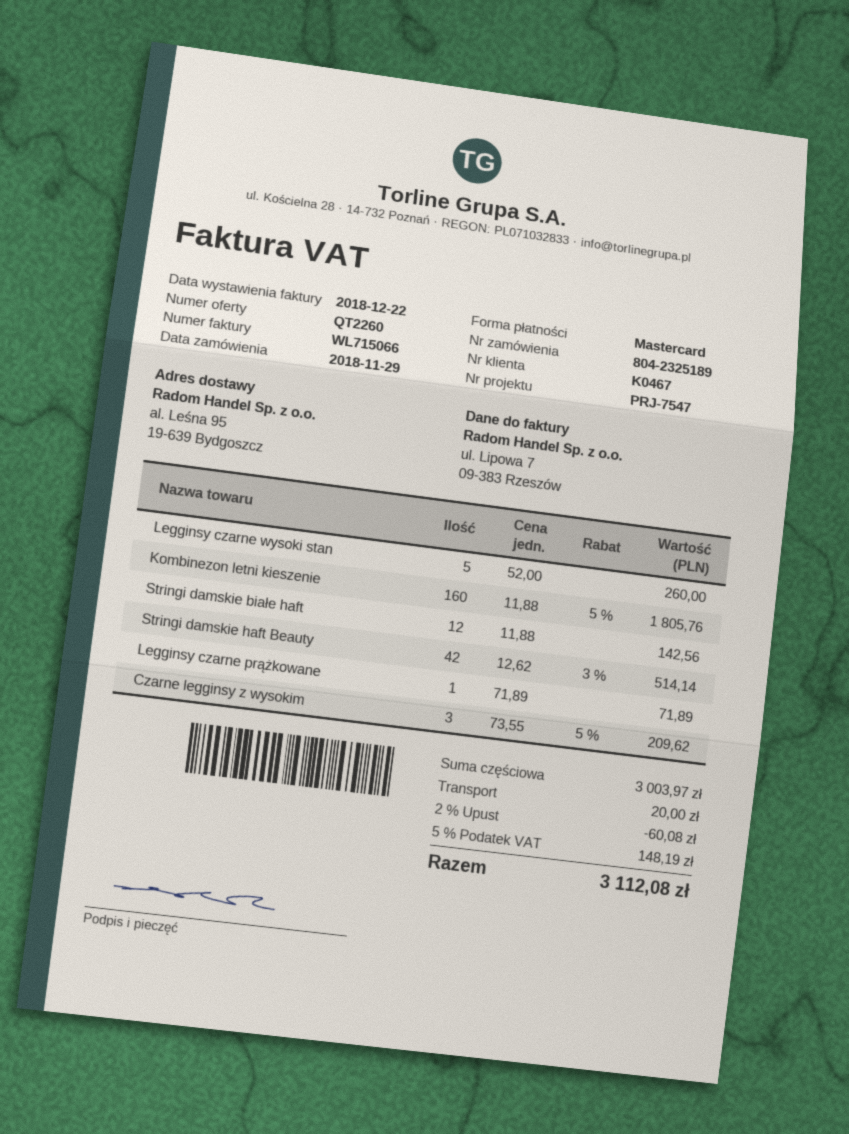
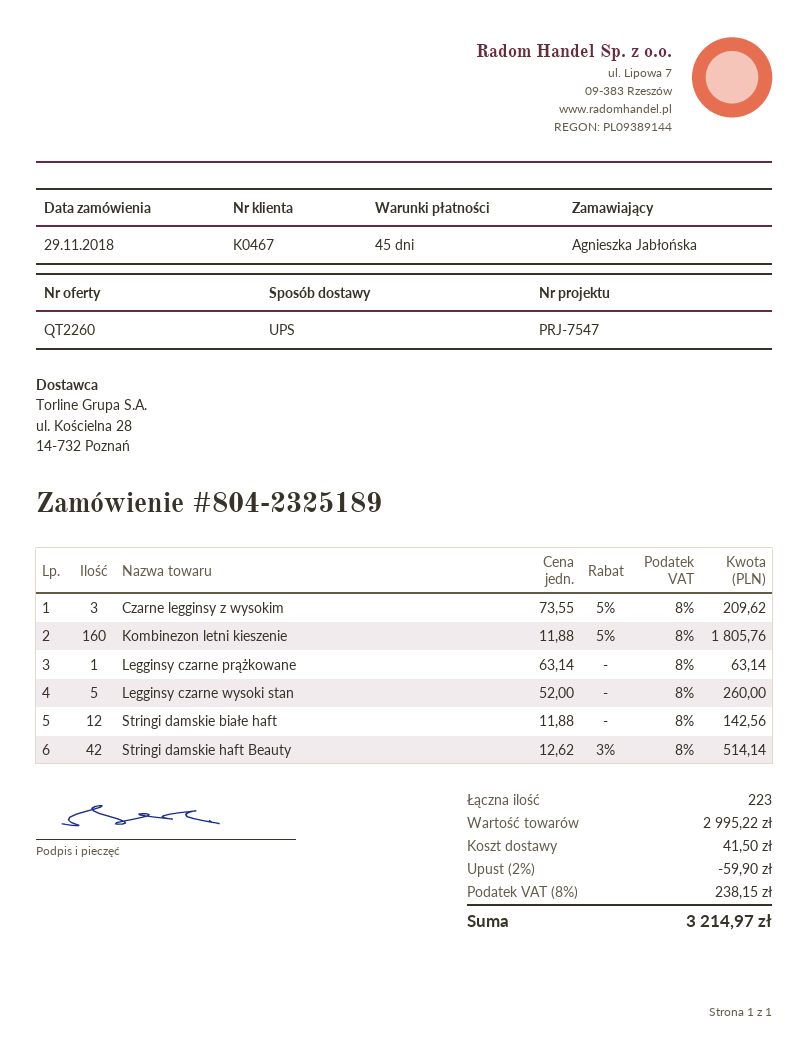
Legginsy czarne prążkowane: 1 x 71.89 = 71.89 -> 1 x 63.14 = 63.14
subtotal: 3003.97 -> 2995.22
discount: 2% = 60.08 -> 2% = 59.90
shipping: 20.00 -> 41.50
tax: 5% = 148.19 -> 8% = 238.15
total: 3112.08 -> 3214.97

